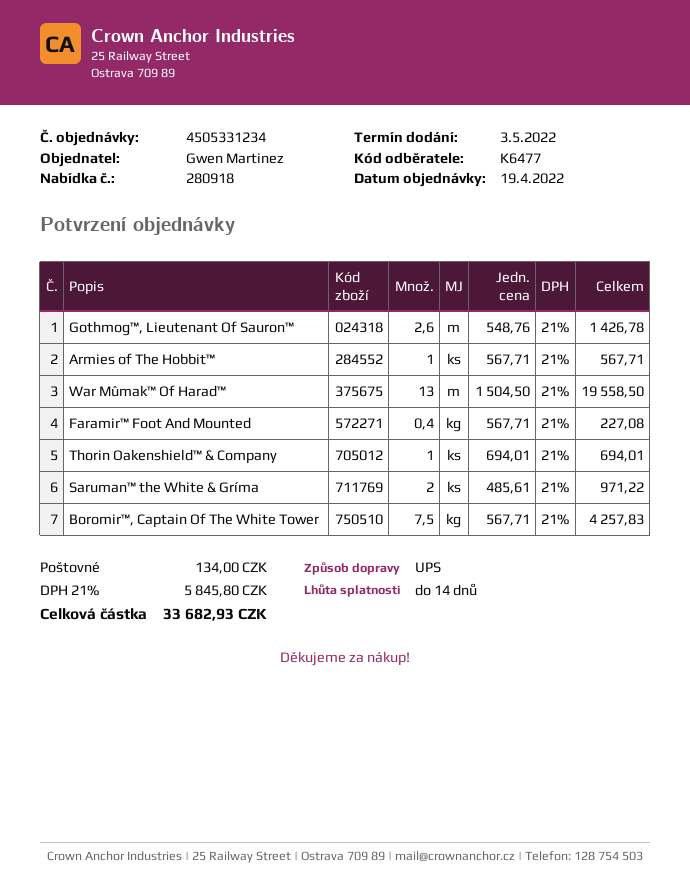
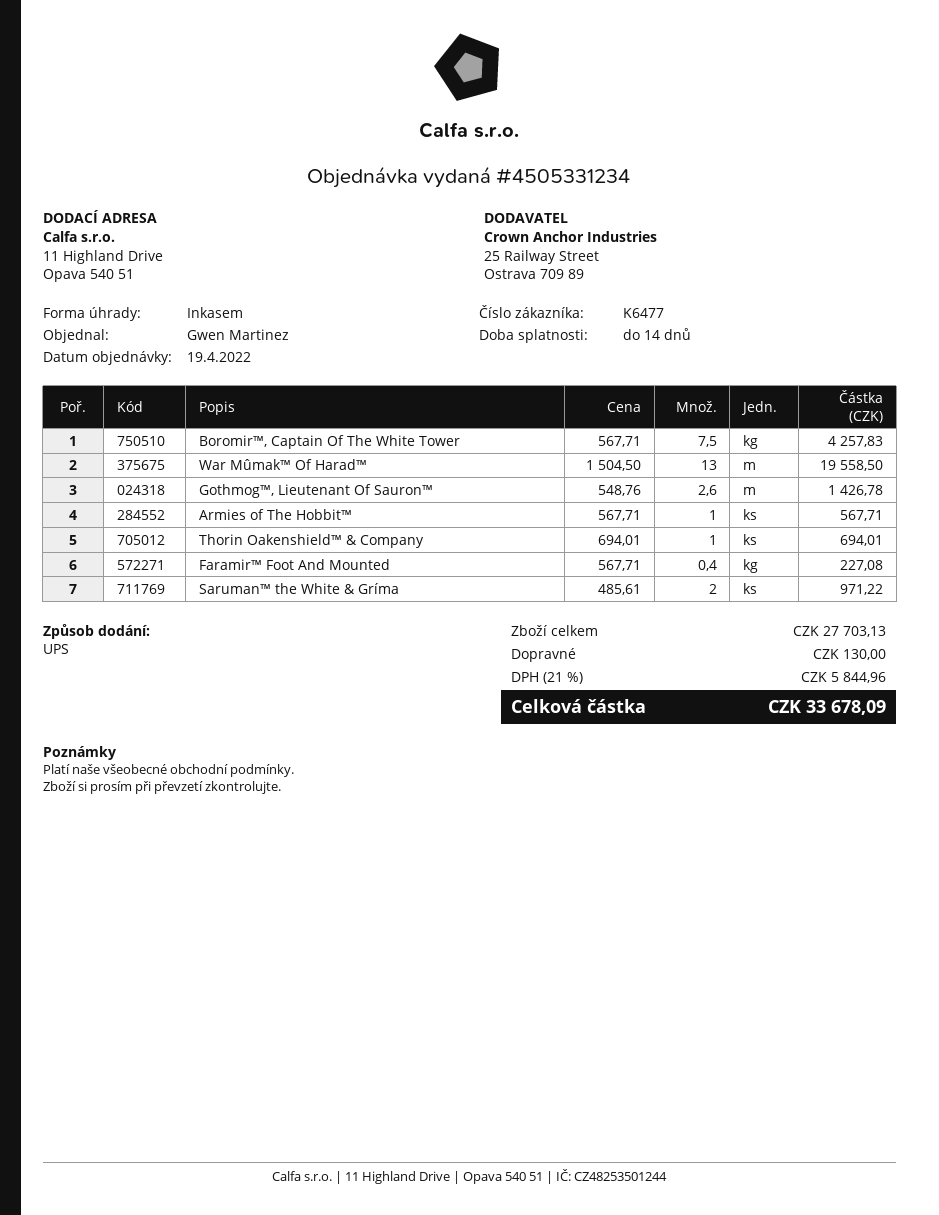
shipping: 134.00 -> 130.00
tax: 21% = 5845.80 -> 21% = 5844.96
total: 33682.93 -> 33678.09

